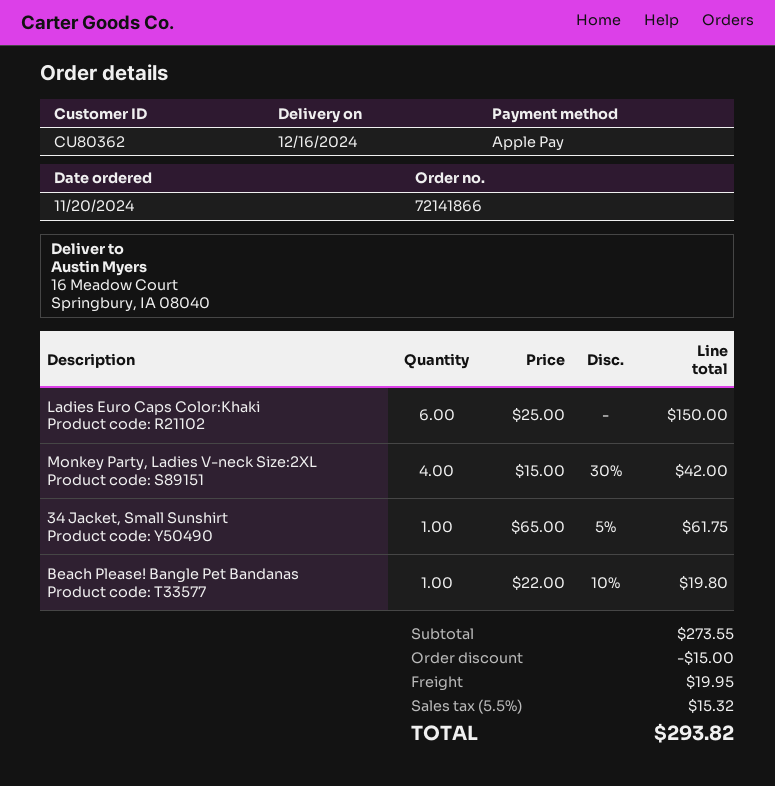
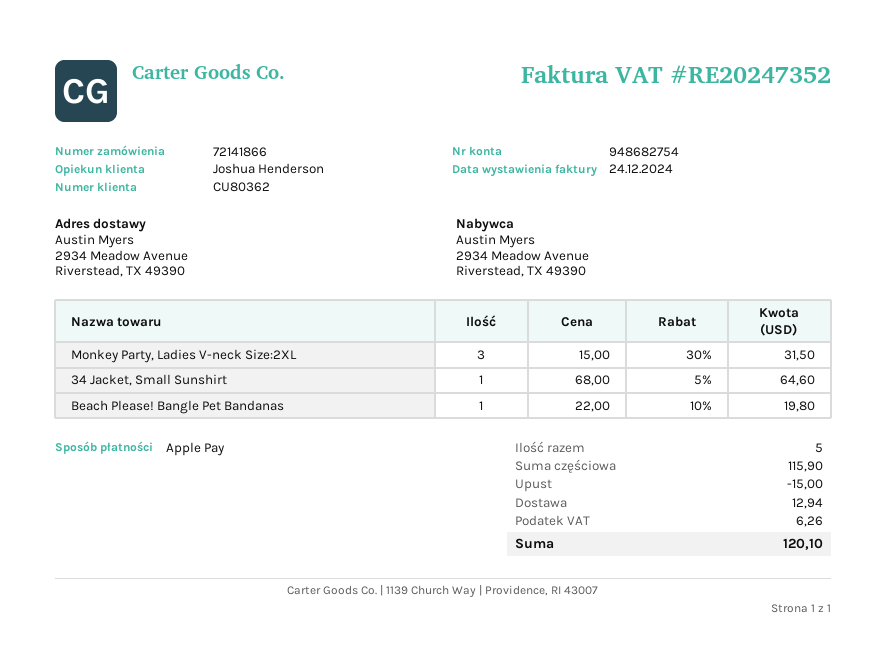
ship to: 16 Meadow Court, Springbury, IA 08040 -> 2934 Meadow Avenue, Riverstead, TX 49390
Ladies Euro Caps Color:Khaki: 6 x 25.00 = 150.00 -> none
Monkey Party, Ladies V-neck Size:2XL: 4 x 15.00 - 30% = 42.00 -> 3 x 15.00 - 30% = 31.50
34 Jacket, Small Sunshirt: 1 x 65.00 - 5% = 61.75 -> 1 x 68.00 - 5% = 64.60
subtotal: 273.55 -> 115.90
shipping: 19.95 -> 12.94
tax: 15.32 -> 6.26
total: 293.82 -> 120.10

